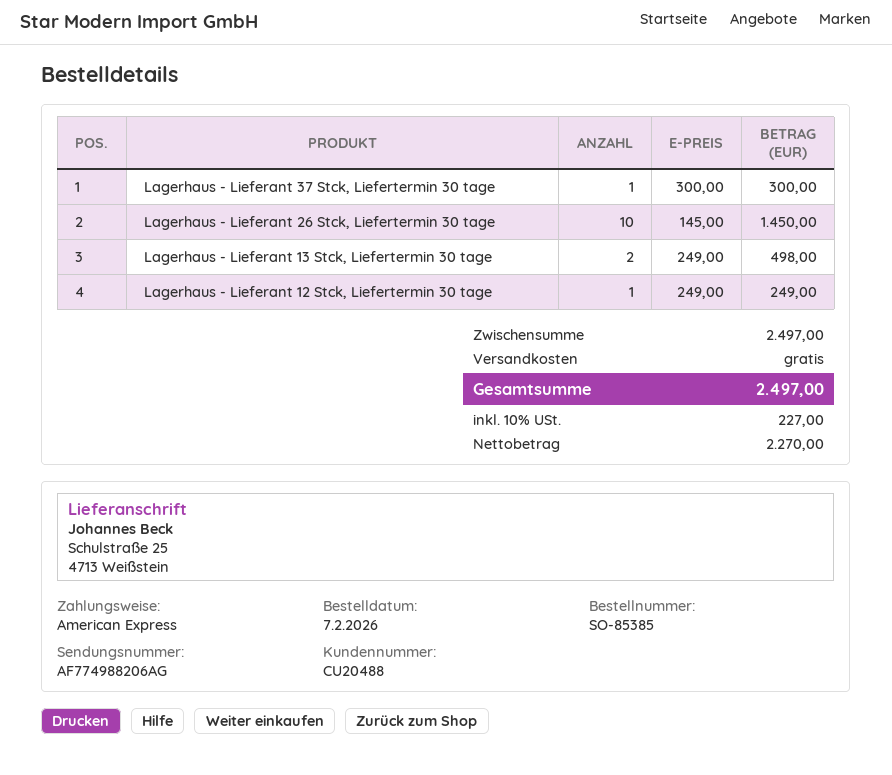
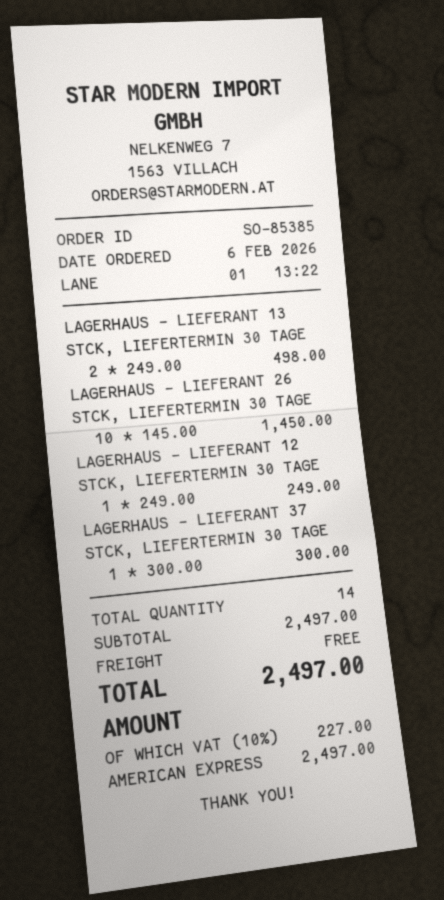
order date: 2026-02-07 -> 2026-02-06

